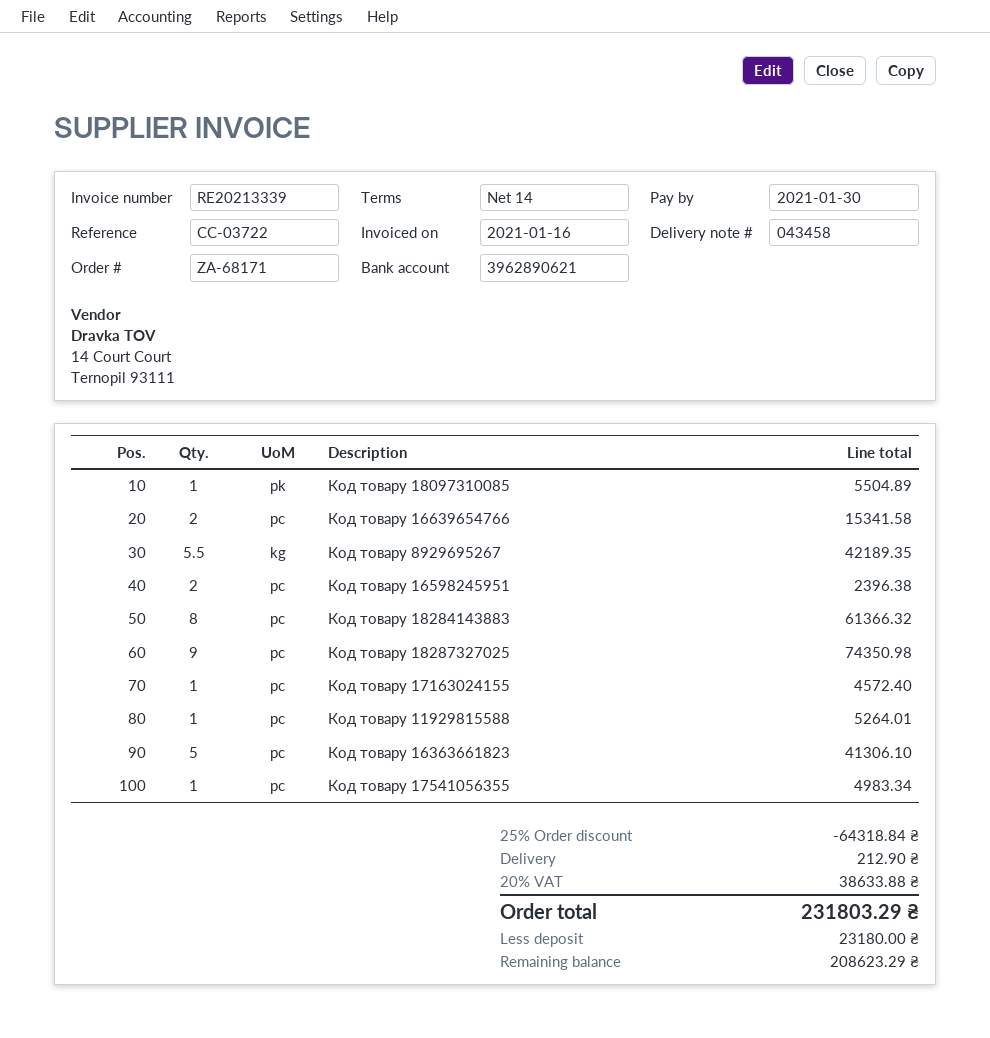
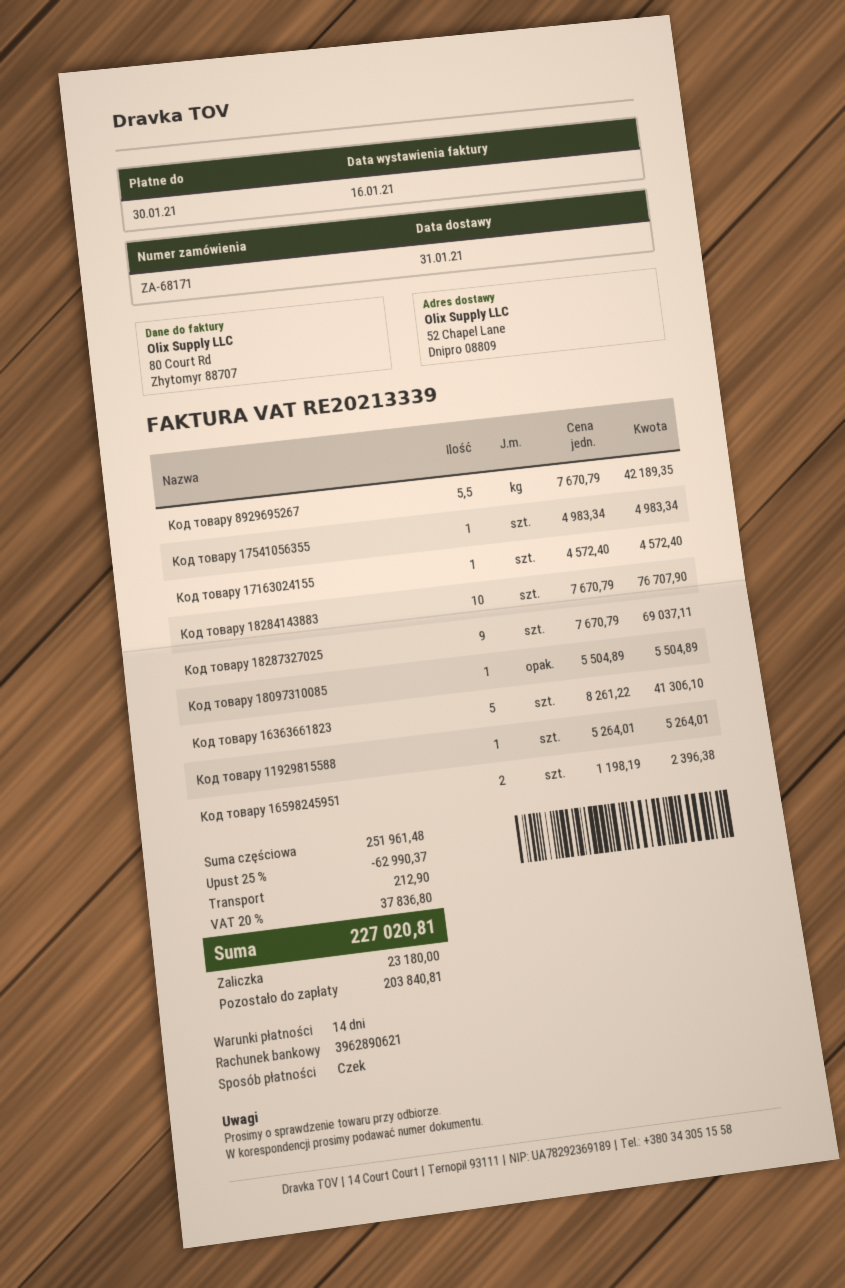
Код товару 16639654766: 2 for 15341.58 -> none
Код товару 18284143883: 8 for 61366.32 -> 10 for 76707.90
Код товару 18287327025: 9 for 74350.98 -> 9 for 69037.11
discount: 25% = 64318.84 -> 25% = 62990.37
tax: 20% = 38633.88 -> 20% = 37836.80
total: 231803.29 -> 227020.81
balance: 208623.29 -> 203840.81

